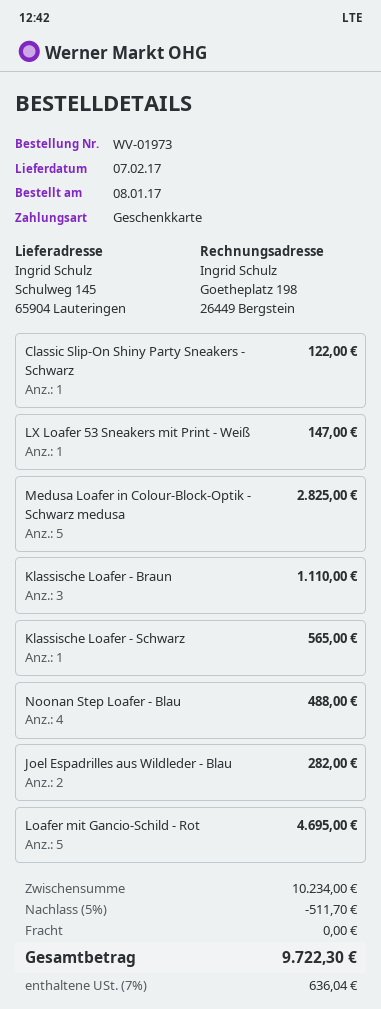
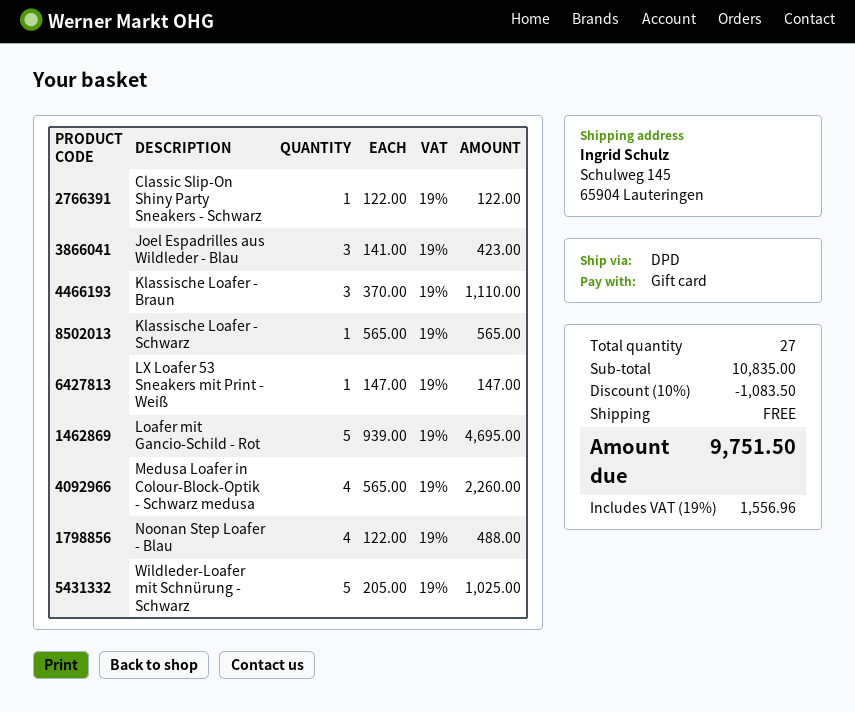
Medusa Loafer in Colour-Block-Optik - Schwarz medusa: 5 for 2825.00 -> 4 for 2260.00
Joel Espadrilles aus Wildleder - Blau: 2 for 282.00 -> 3 for 423.00
Wildleder-Loafer mit Schnürung - Schwarz: none -> 5 for 1025.00
subtotal: 10234.00 -> 10835.00
discount: 5% = 511.70 -> 10% = 1083.50
tax: 7% = 636.04 -> 19% = 1556.96
total: 9722.30 -> 9751.50

